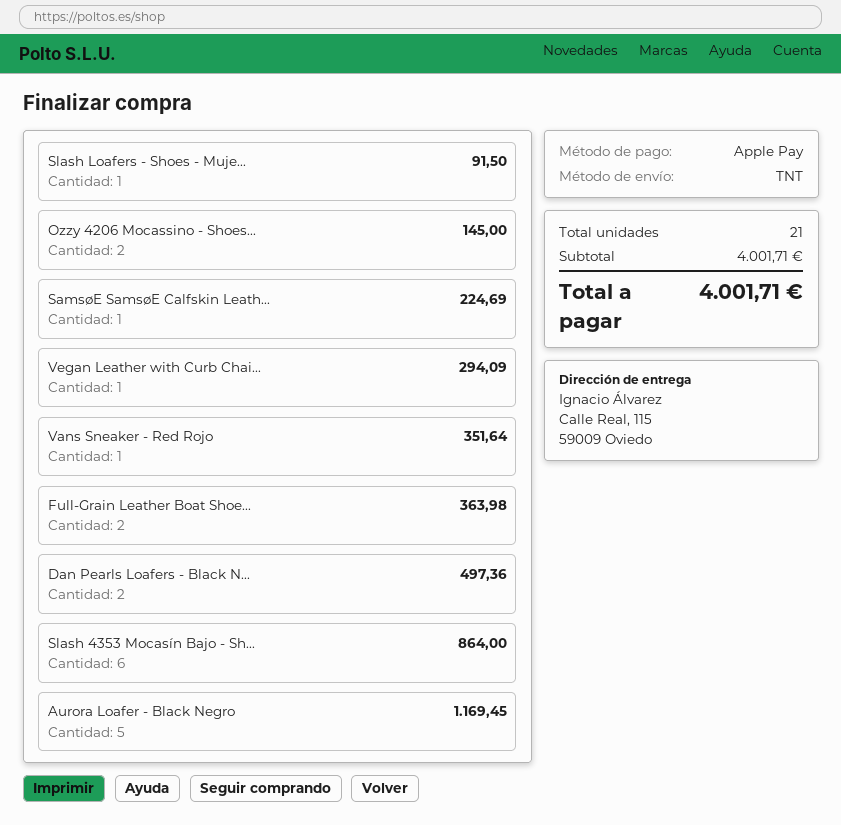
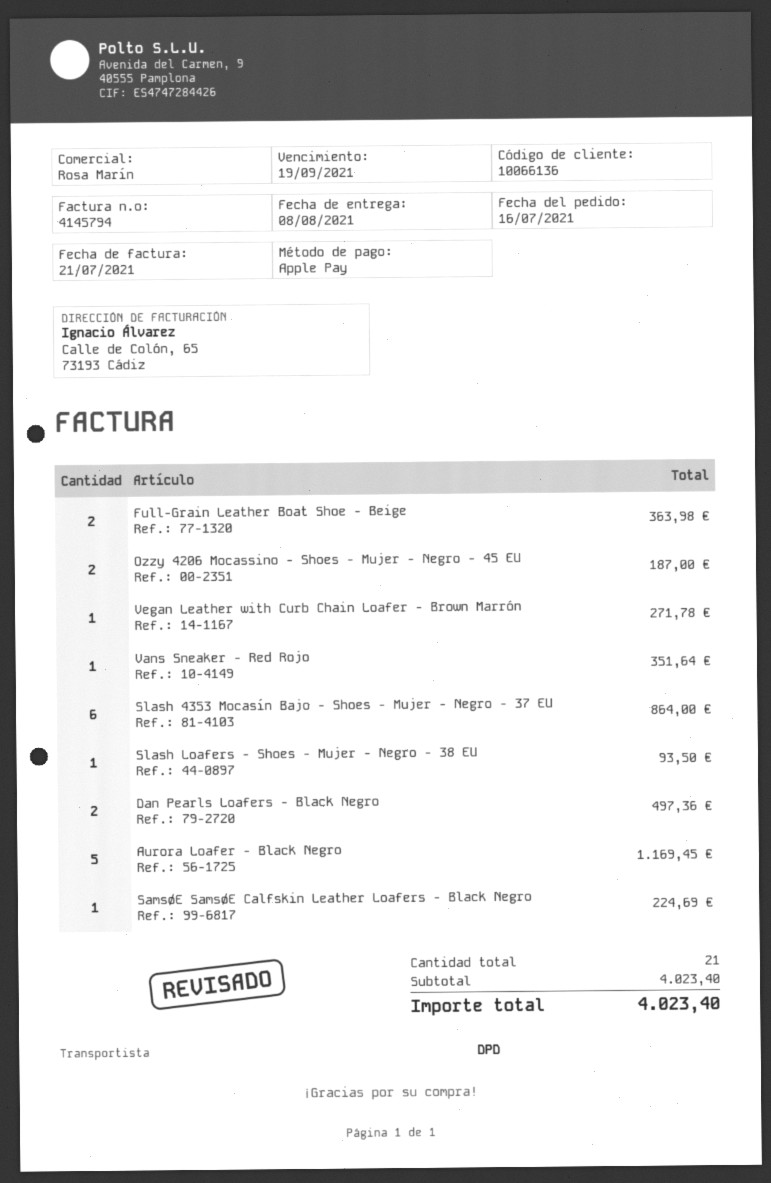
shipping method: TNT -> DPD
Slash Loafers - Shoes - Muje...: 1 for 91.50 -> 1 for 93.50
Ozzy 4206 Mocassino - Shoes...: 2 for 145.00 -> 2 for 187.00
Vegan Leather with Curb Chai...: 1 for 294.09 -> 1 for 271.78
subtotal: 4001.71 -> 4023.40
total: 4001.71 -> 4023.40

